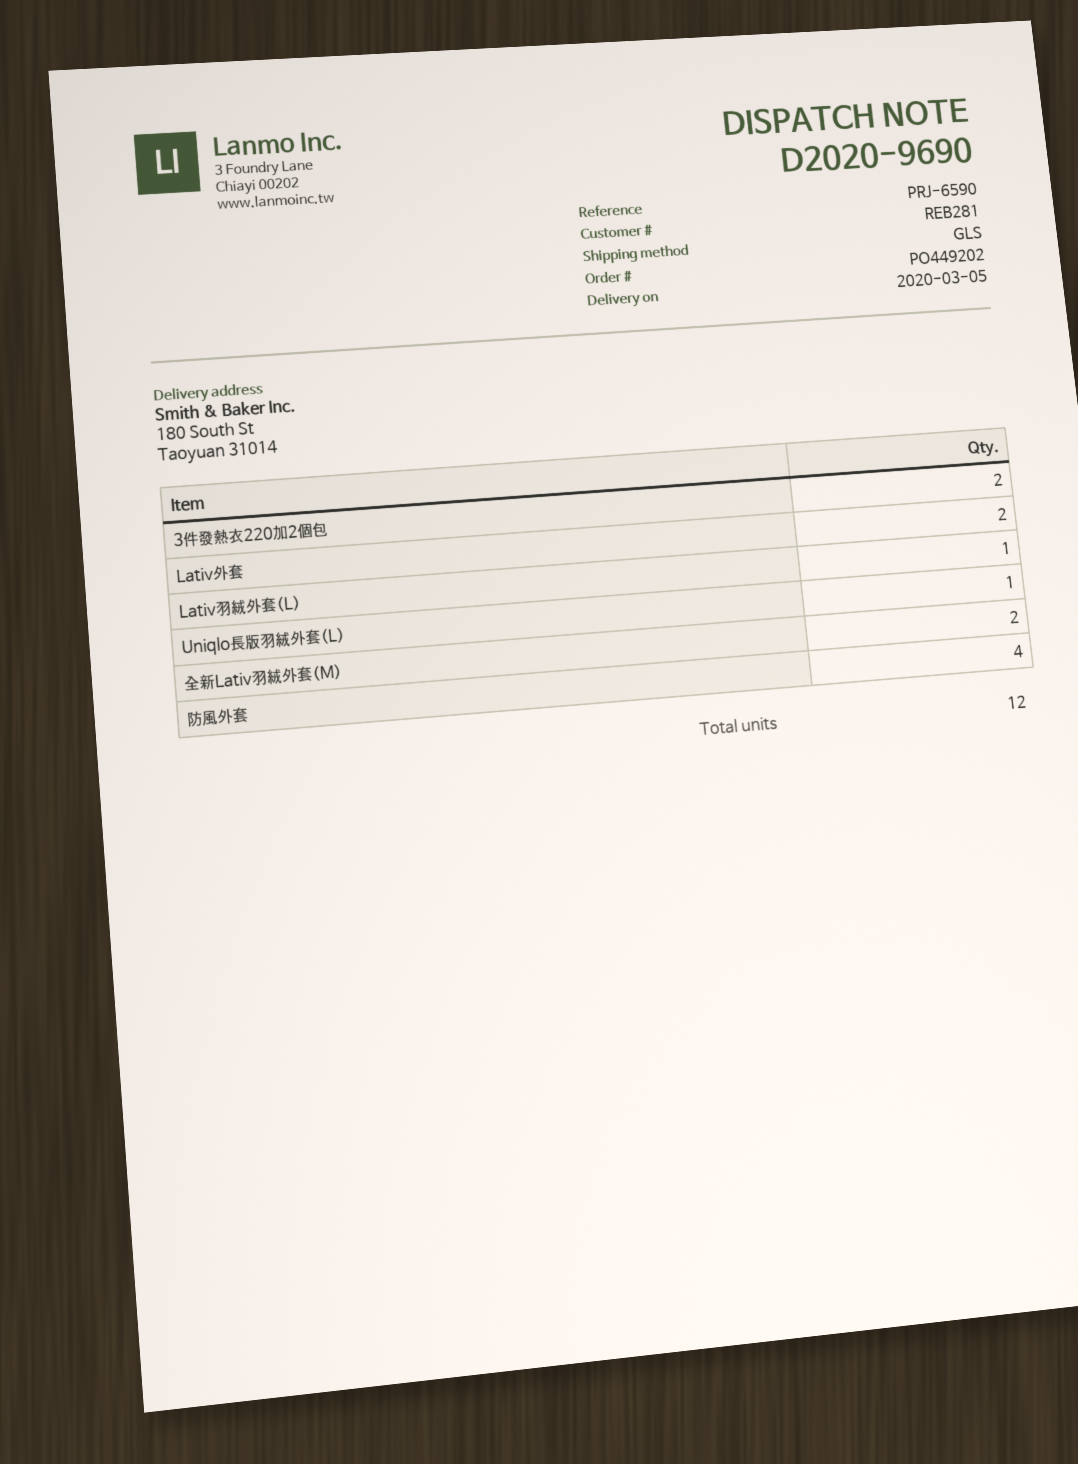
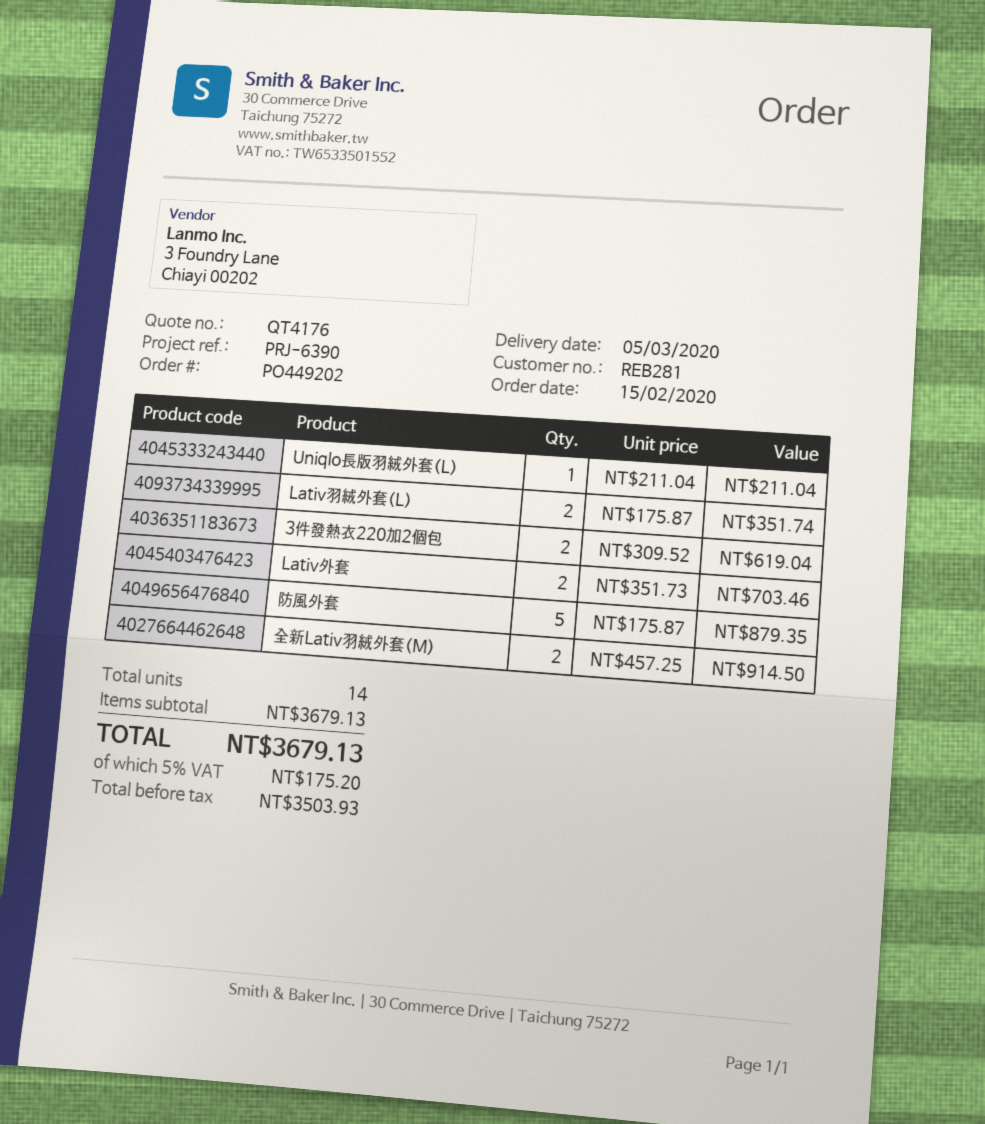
reference: PRJ-6590 -> PRJ-6390
Lativ羽絨外套(L): 1 -> 2
防風外套: 4 -> 5
total quantity: 12 -> 14

